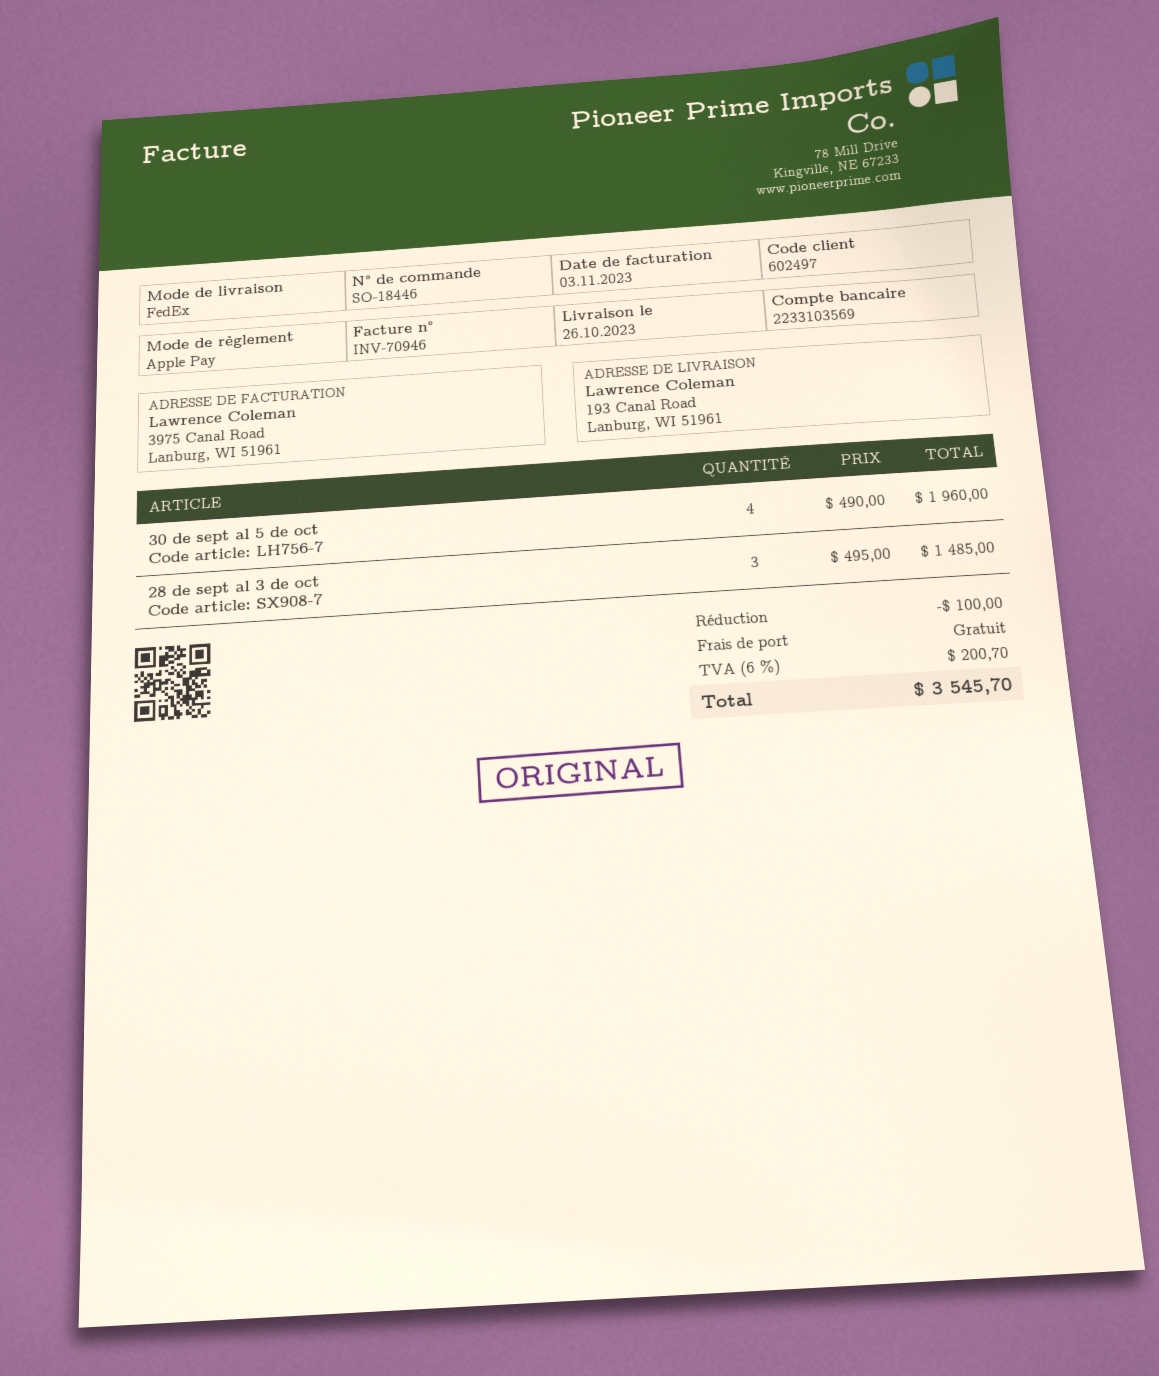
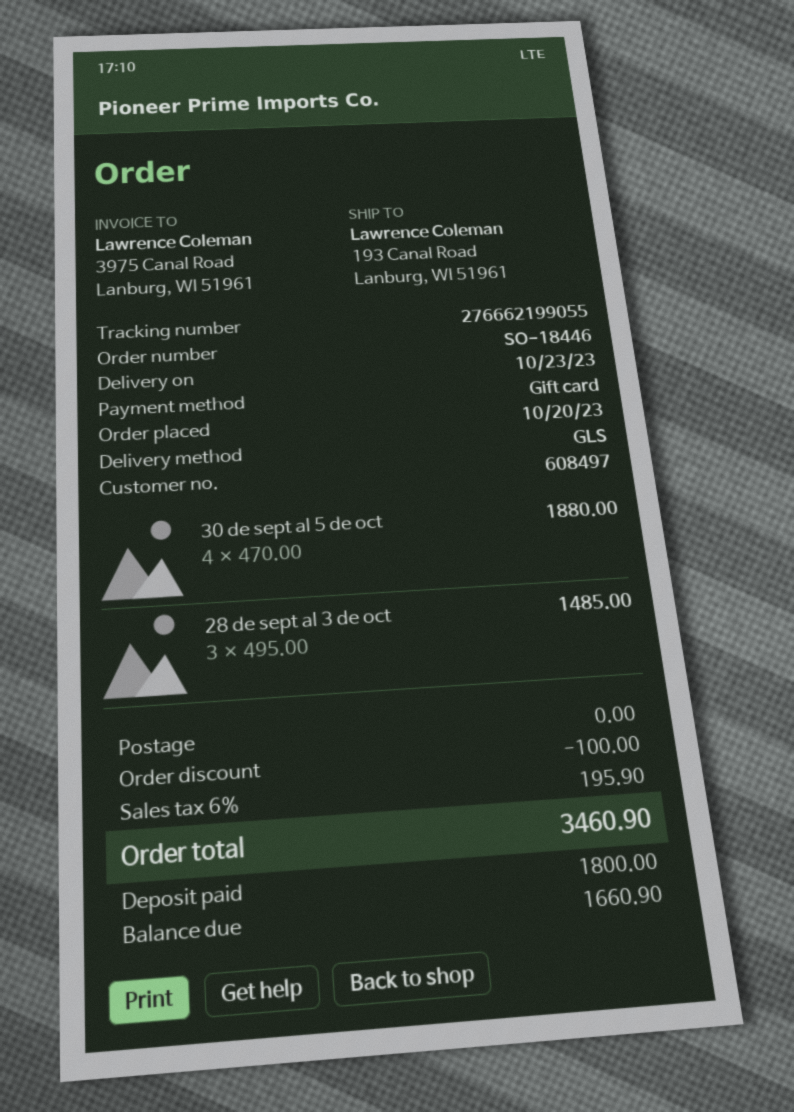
delivery date: 2023-10-26 -> 2023-10-23
customer number: 602497 -> 608497
payment method: Apple Pay -> gift card
shipping method: FedEx -> GLS
30 de sept al 5 de oct: 4 x 490.00 = 1960.00 -> 4 x 470.00 = 1880.00
tax: 6% = 200.70 -> 6% = 195.90
total: 3545.70 -> 3460.90

